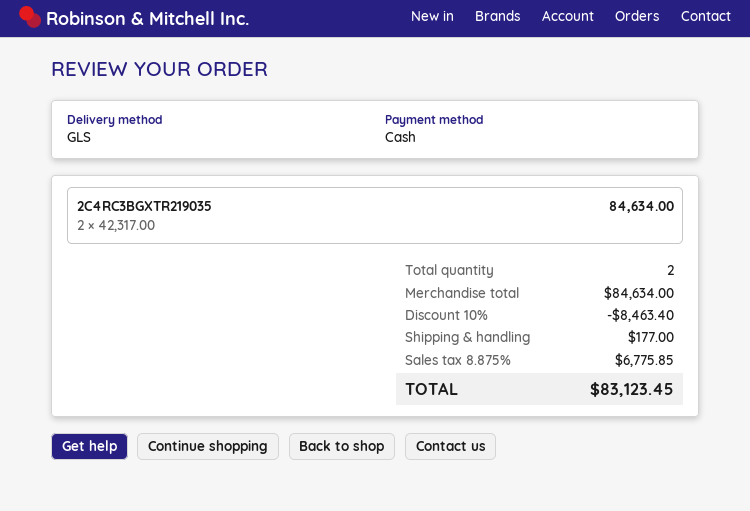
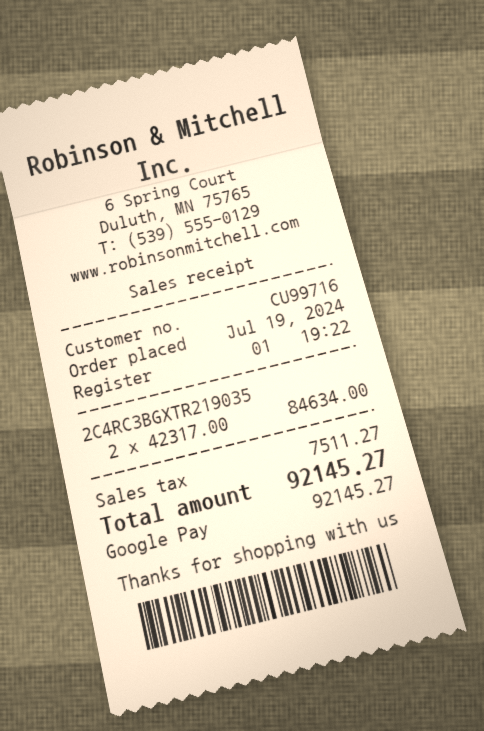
payment method: cash -> Google Pay
discount: 10% = 8463.40 -> none
shipping: 177.00 -> none
tax: 6775.85 -> 7511.27
total: 83123.45 -> 92145.27

